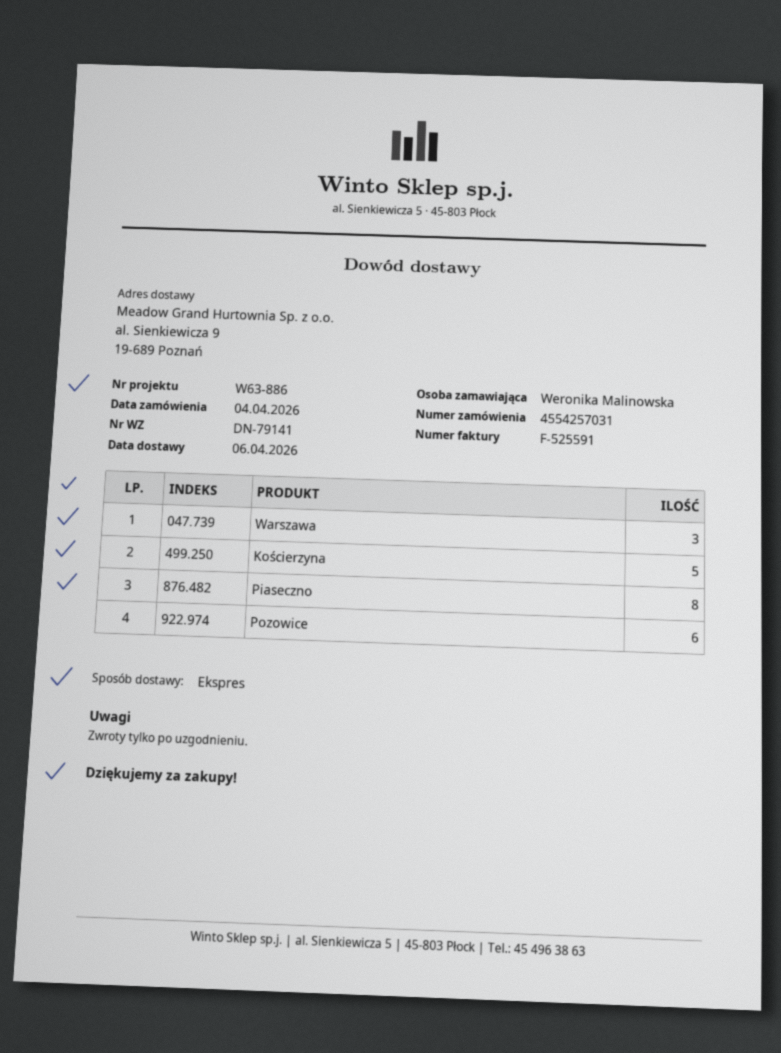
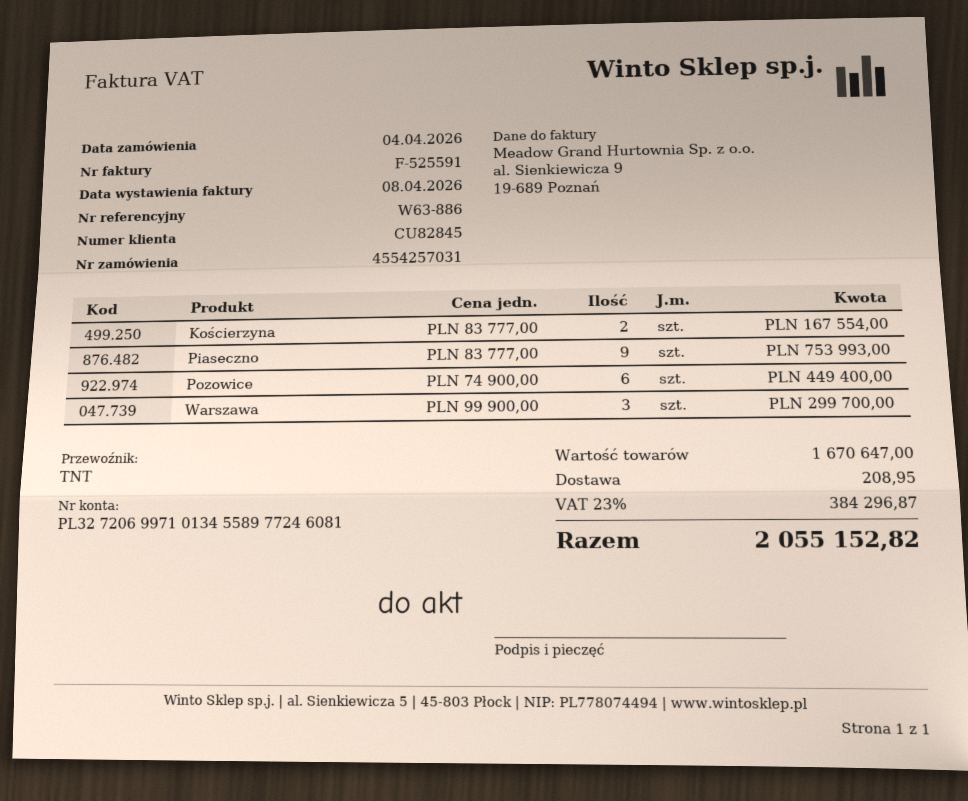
shipping method: express -> TNT
Kościerzyna: 5 -> 2
Piaseczno: 8 -> 9

